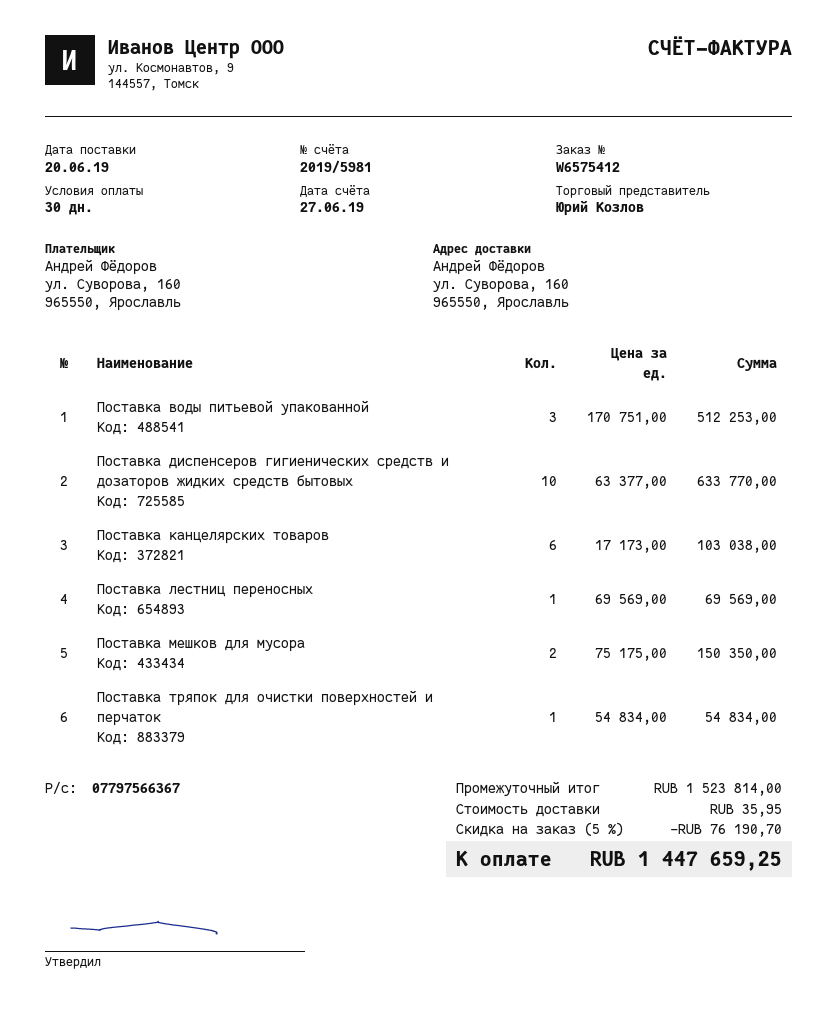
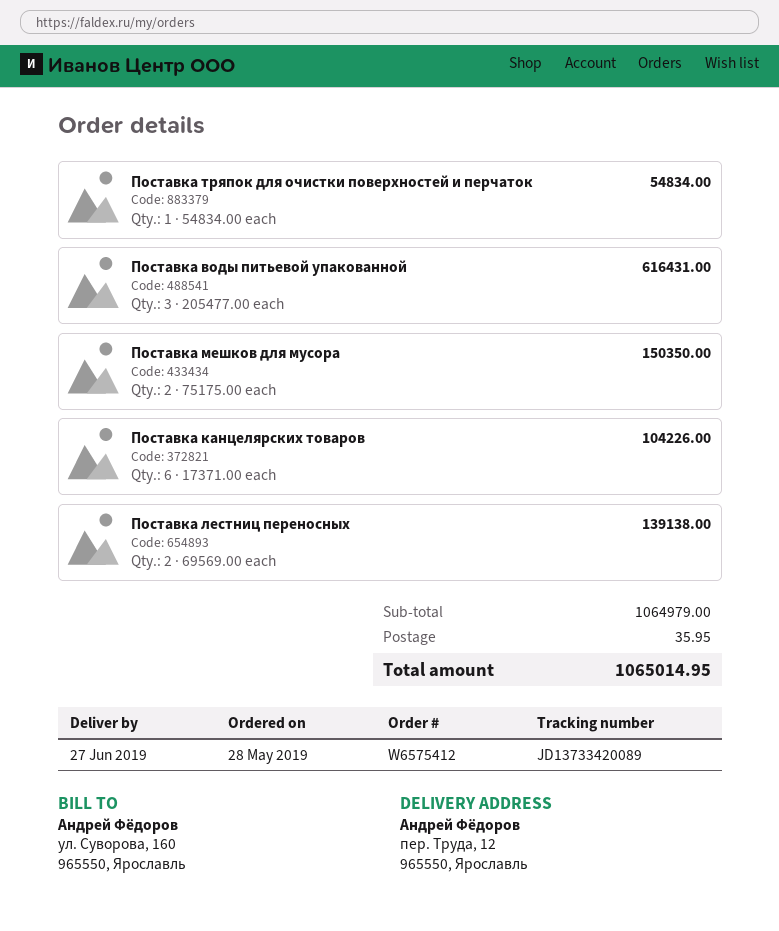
delivery date: 2019-06-20 -> 2019-06-27
ship to: ул. Суворова, 160, 965550, Ярославль -> пер. Труда, 12, 965550, Ярославль
Поставка воды питьевой упакованной: 3 x 170751.00 = 512253.00 -> 3 x 205477.00 = 616431.00
Поставка диспенсеров гигиенических средств и дозаторов жидких средств бытовых: 10 x 63377.00 = 633770.00 -> none
Поставка канцелярских товаров: 6 x 17173.00 = 103038.00 -> 6 x 17371.00 = 104226.00
Поставка лестниц переносных: 1 x 69569.00 = 69569.00 -> 2 x 69569.00 = 139138.00
subtotal: 1523814.00 -> 1064979.00
discount: 5% = 76190.70 -> none
total: 1447659.25 -> 1065014.95

